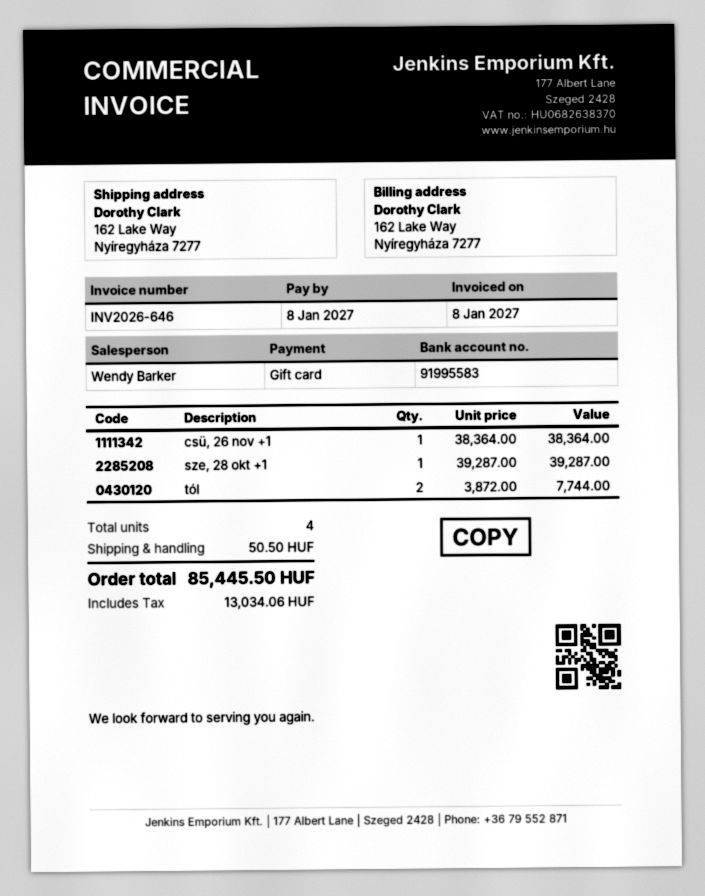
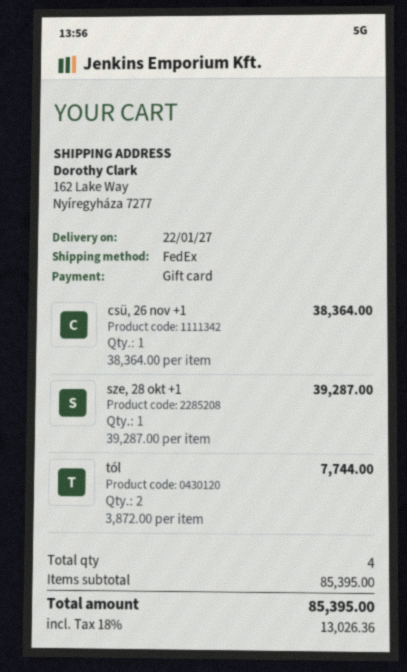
shipping: 50.50 -> none
tax: 13034.06 -> 13026.36
total: 85445.50 -> 85395.00

